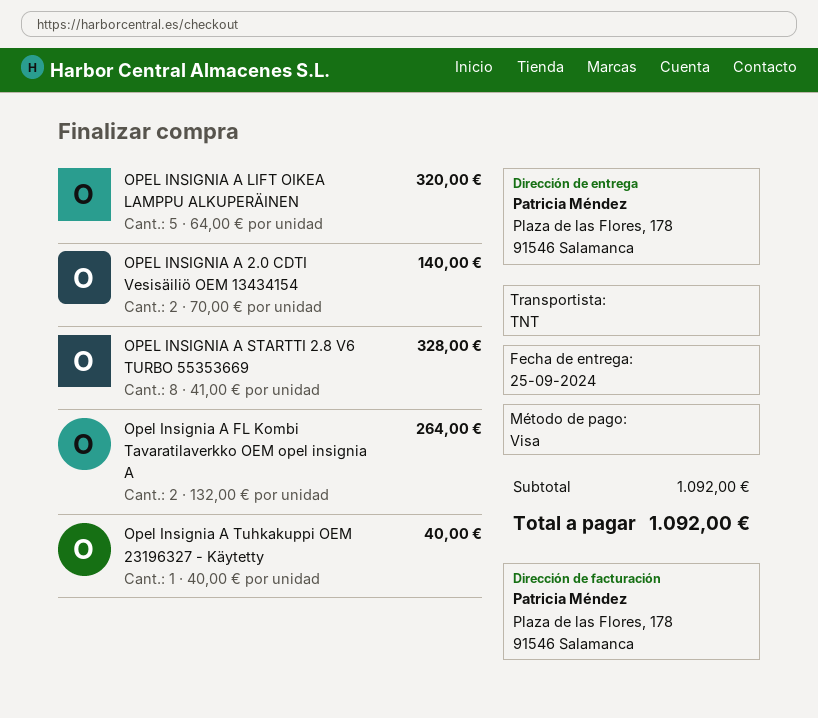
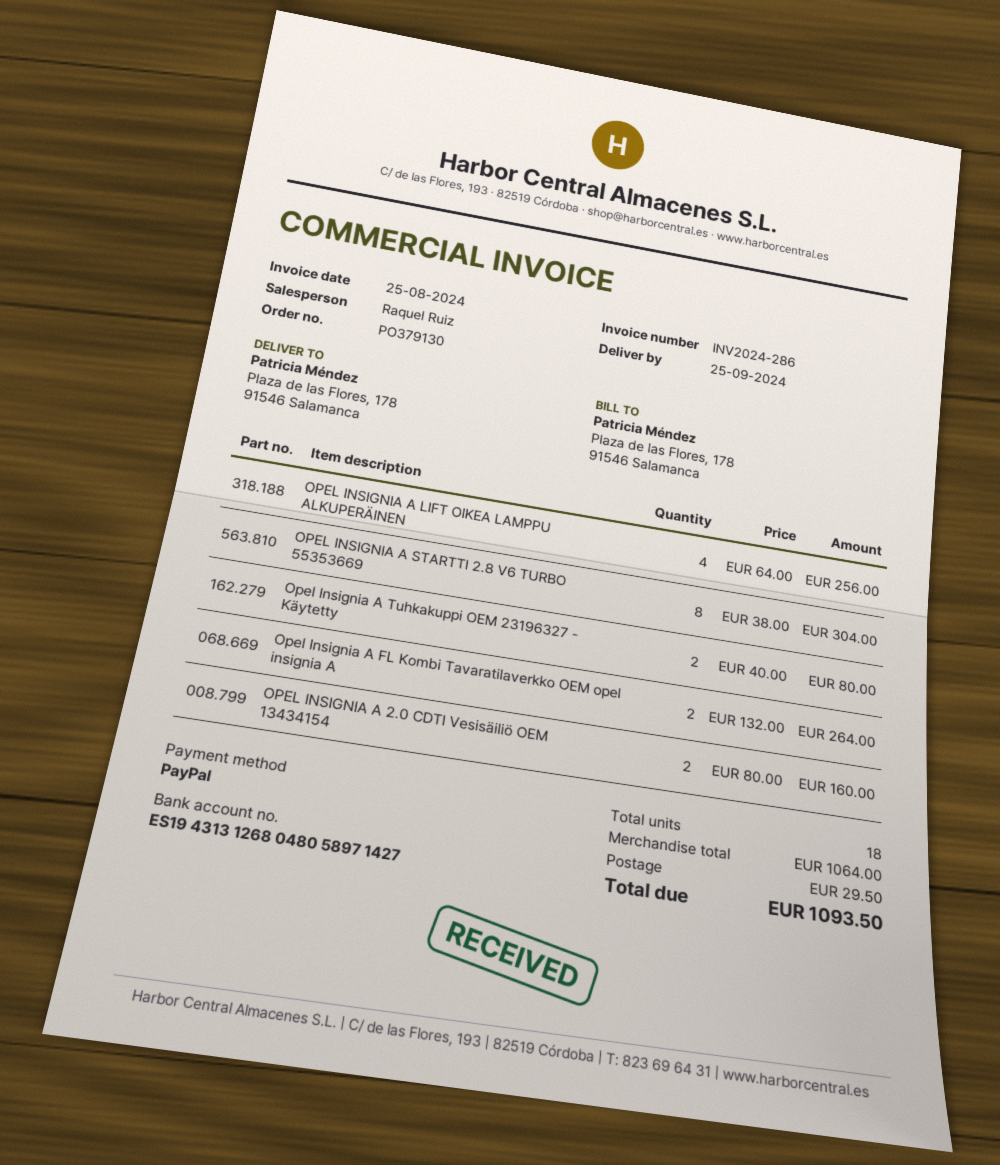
payment method: Visa -> PayPal
OPEL INSIGNIA A LIFT OIKEA LAMPPU ALKUPERÄINEN: 5 x 64.00 = 320.00 -> 4 x 64.00 = 256.00
OPEL INSIGNIA A 2.0 CDTI Vesisäiliö OEM 13434154: 2 x 70.00 = 140.00 -> 2 x 80.00 = 160.00
OPEL INSIGNIA A STARTTI 2.8 V6 TURBO 55353669: 8 x 41.00 = 328.00 -> 8 x 38.00 = 304.00
Opel Insignia A Tuhkakuppi OEM 23196327 - Käytetty: 1 x 40.00 = 40.00 -> 2 x 40.00 = 80.00
subtotal: 1092.00 -> 1064.00
shipping: none -> 29.50
total: 1092.00 -> 1093.50

